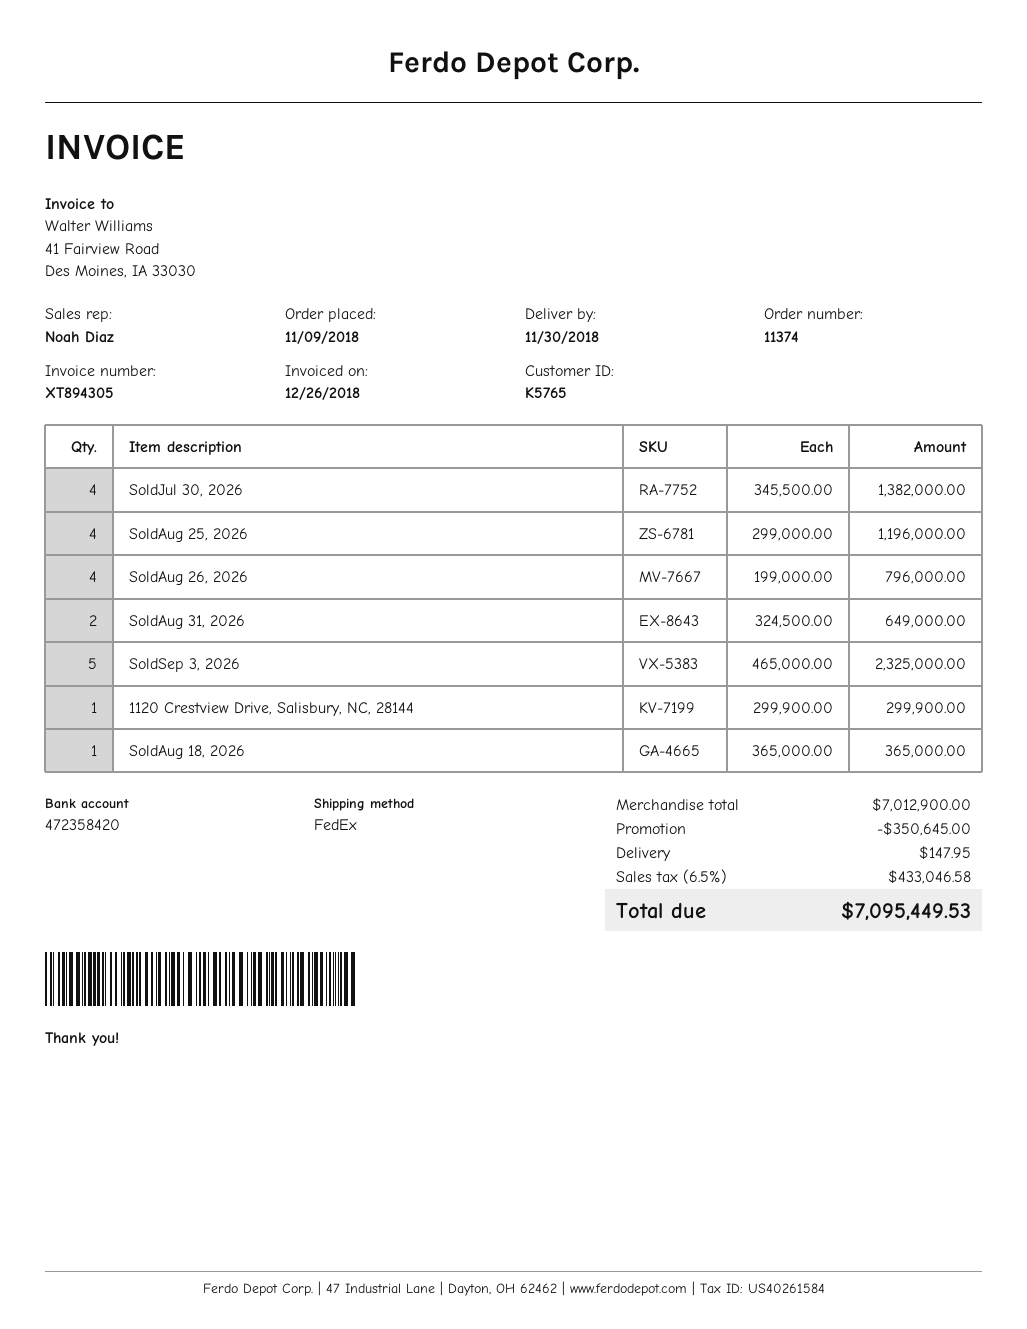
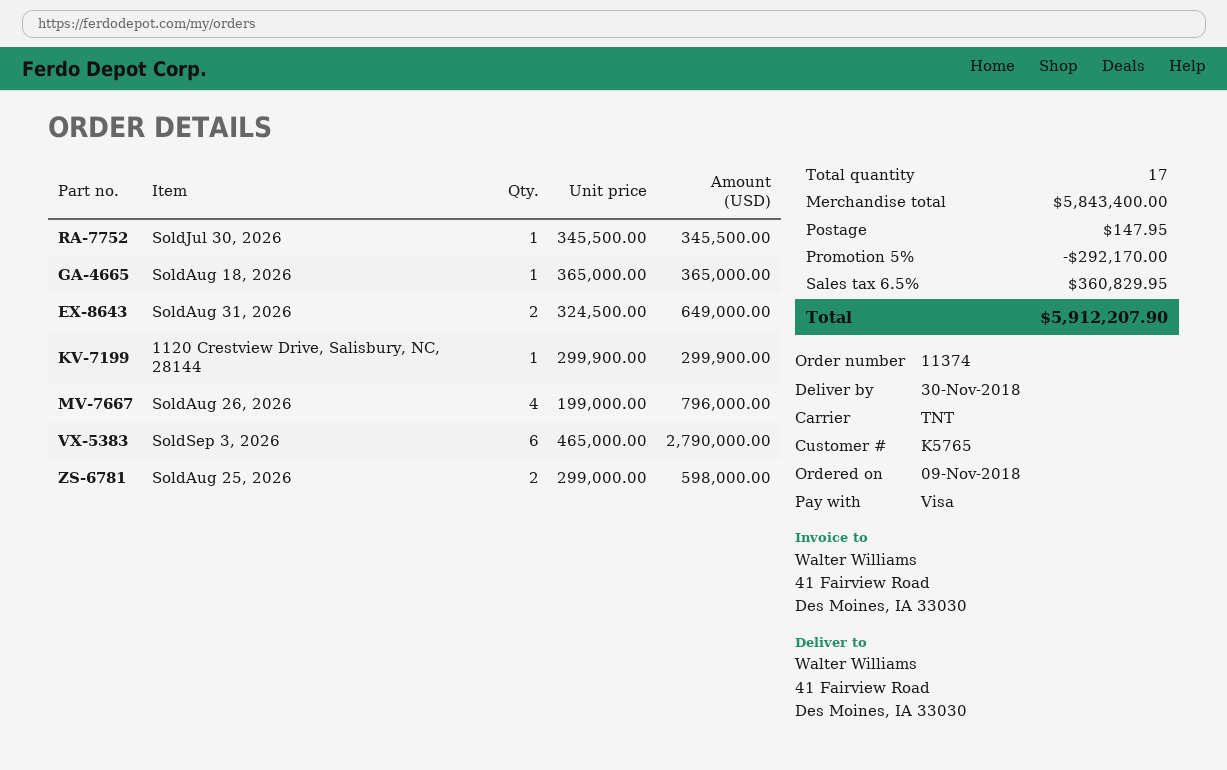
shipping method: FedEx -> TNT
SoldJul 30, 2026: 4 x 345500.00 = 1382000.00 -> 1 x 345500.00 = 345500.00
SoldAug 25, 2026: 4 x 299000.00 = 1196000.00 -> 2 x 299000.00 = 598000.00
SoldSep 3, 2026: 5 x 465000.00 = 2325000.00 -> 6 x 465000.00 = 2790000.00
subtotal: 7012900.00 -> 5843400.00
discount: 350645.00 -> 292170.00
tax: 6.5% = 433046.58 -> 6.5% = 360829.95
total: 7095449.53 -> 5912207.90

